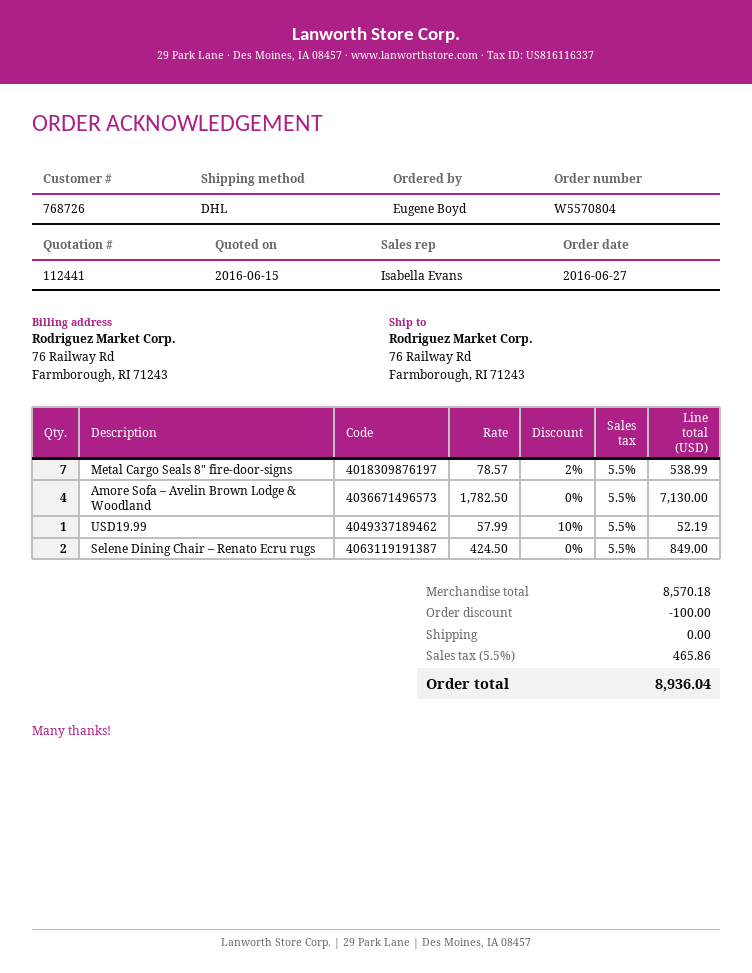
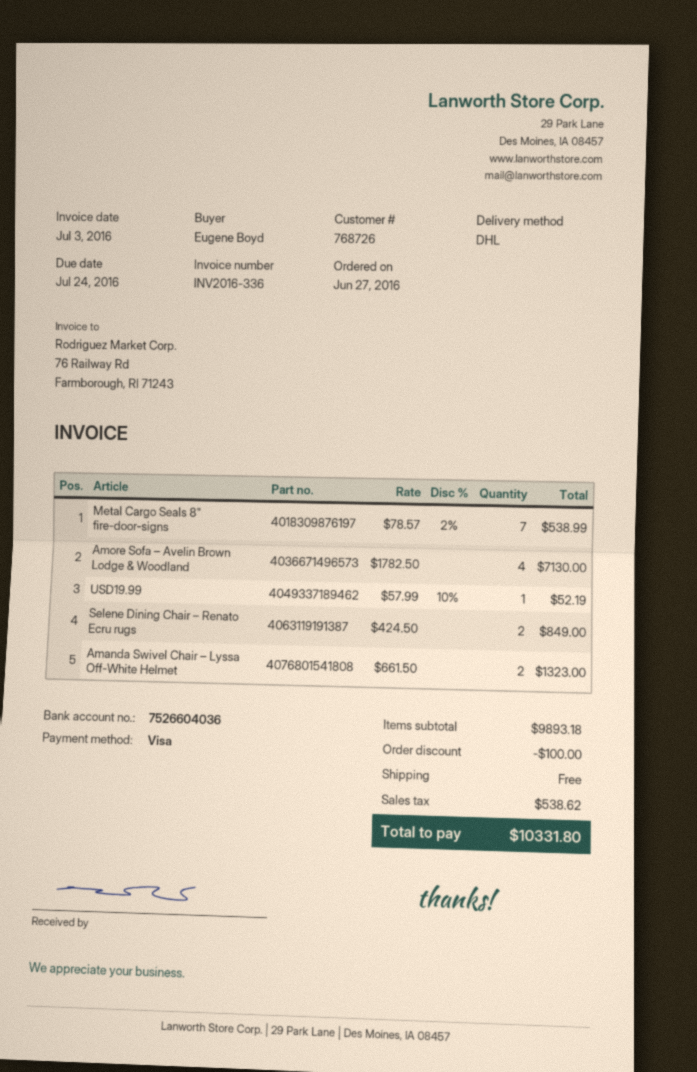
Amanda Swivel Chair – Lyssa Off-White Helmet: none -> 2 x 661.50 = 1323.00
subtotal: 8570.18 -> 9893.18
tax: 465.86 -> 538.62
total: 8936.04 -> 10331.80

